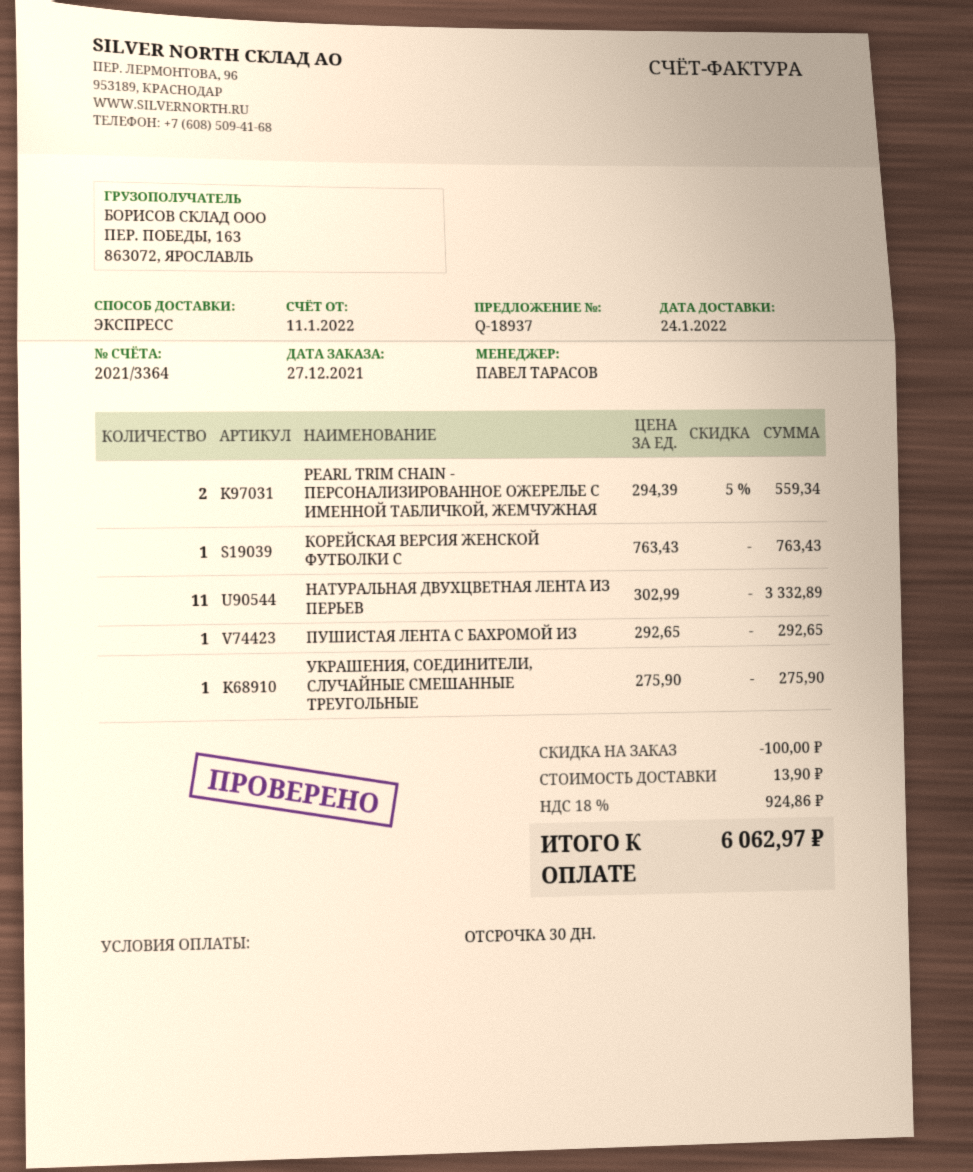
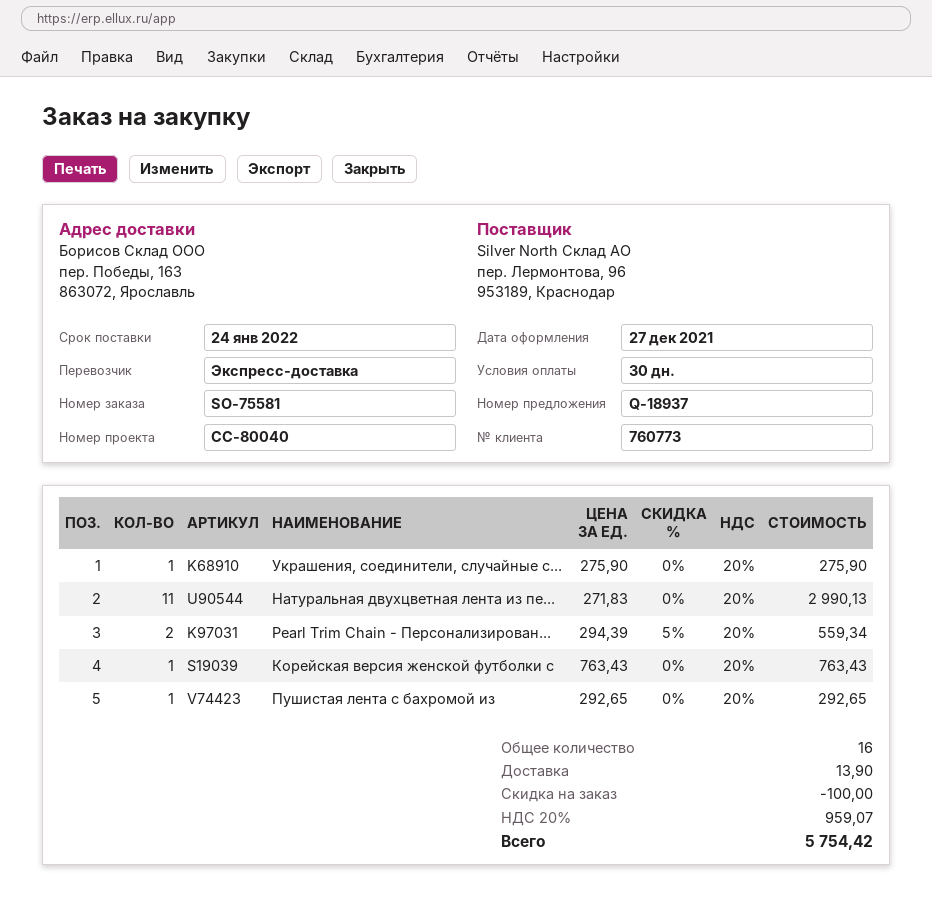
НАТУРАЛЬНАЯ ДВУХЦВЕТНАЯ ЛЕНТА ИЗ ПЕРЬЕВ: 11 x 302.99 = 3332.89 -> 11 x 271.83 = 2990.13
tax: 18% = 924.86 -> 20% = 959.07
total: 6062.97 -> 5754.42

